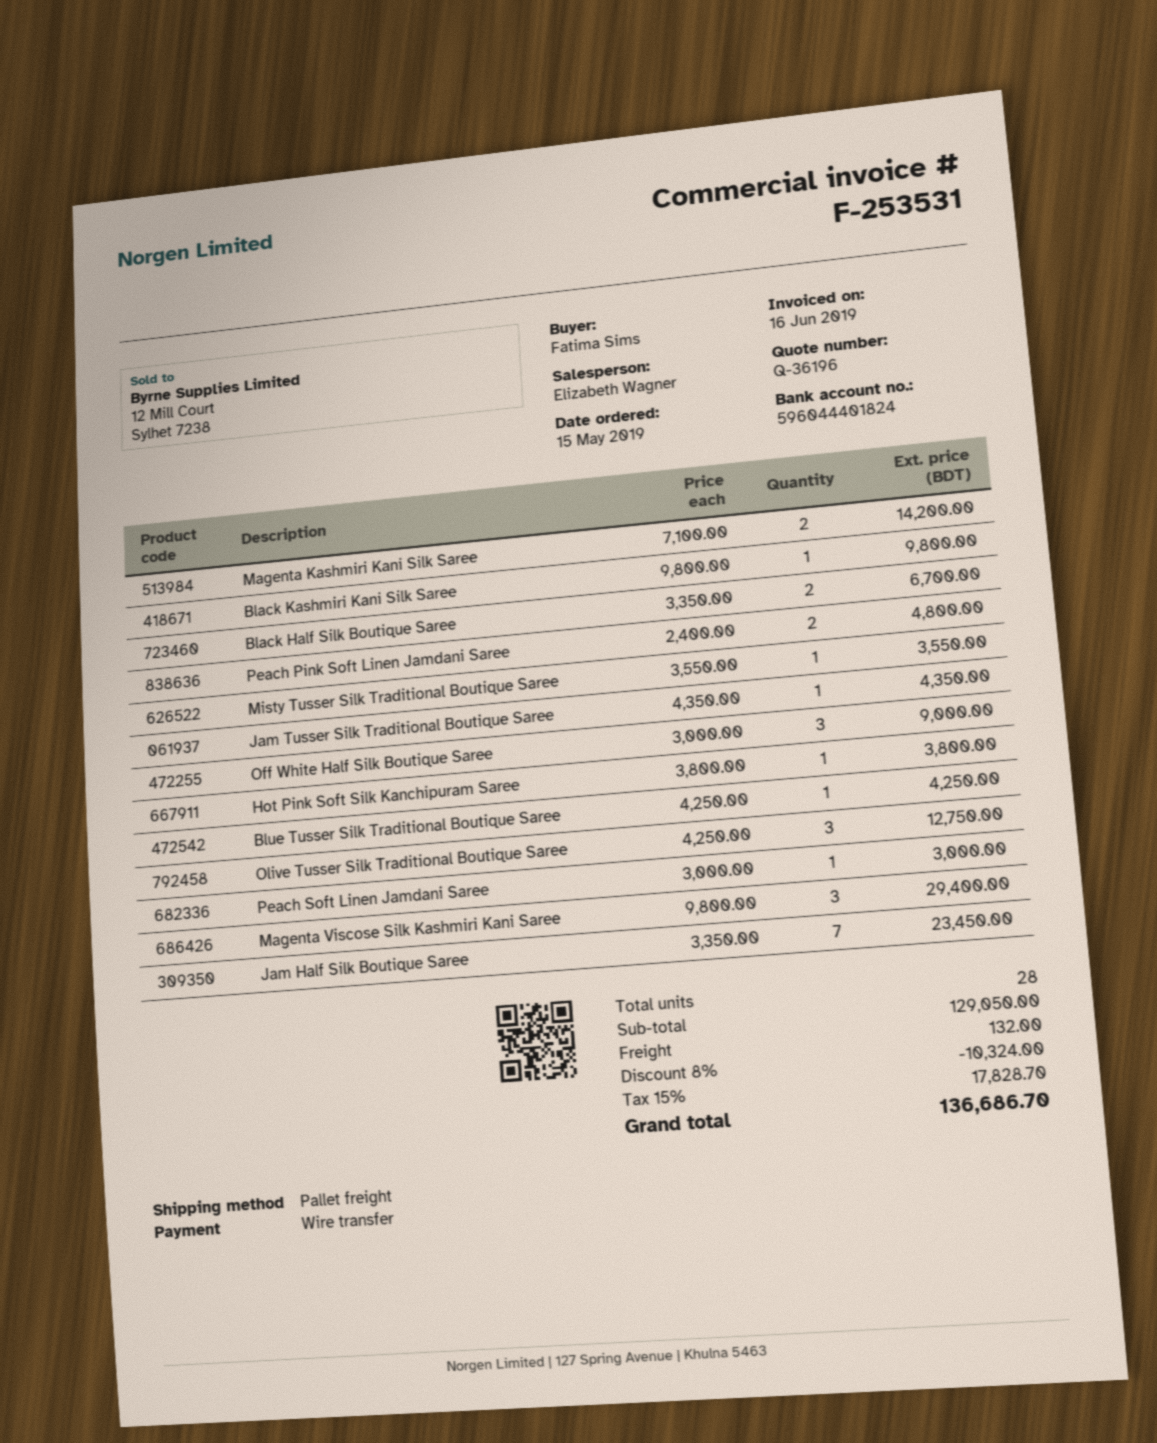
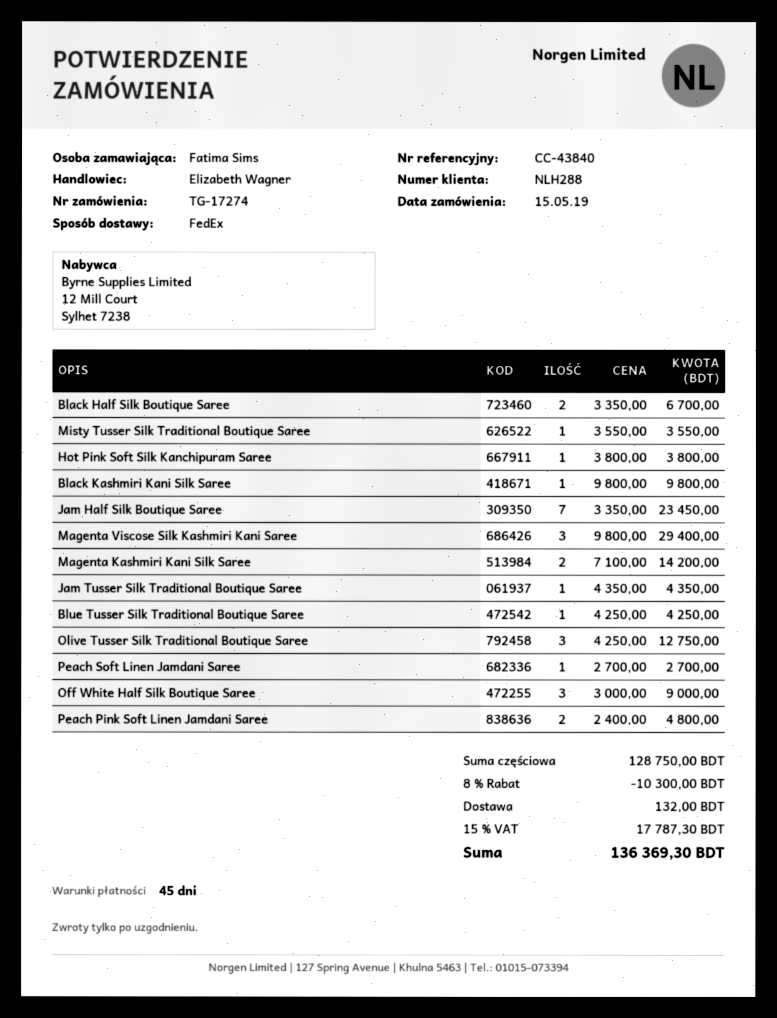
shipping method: pallet freight -> FedEx
Peach Soft Linen Jamdani Saree: 1 x 3000.00 = 3000.00 -> 1 x 2700.00 = 2700.00
subtotal: 129050.00 -> 128750.00
discount: 8% = 10324.00 -> 8% = 10300.00
tax: 15% = 17828.70 -> 15% = 17787.30
total: 136686.70 -> 136369.30

